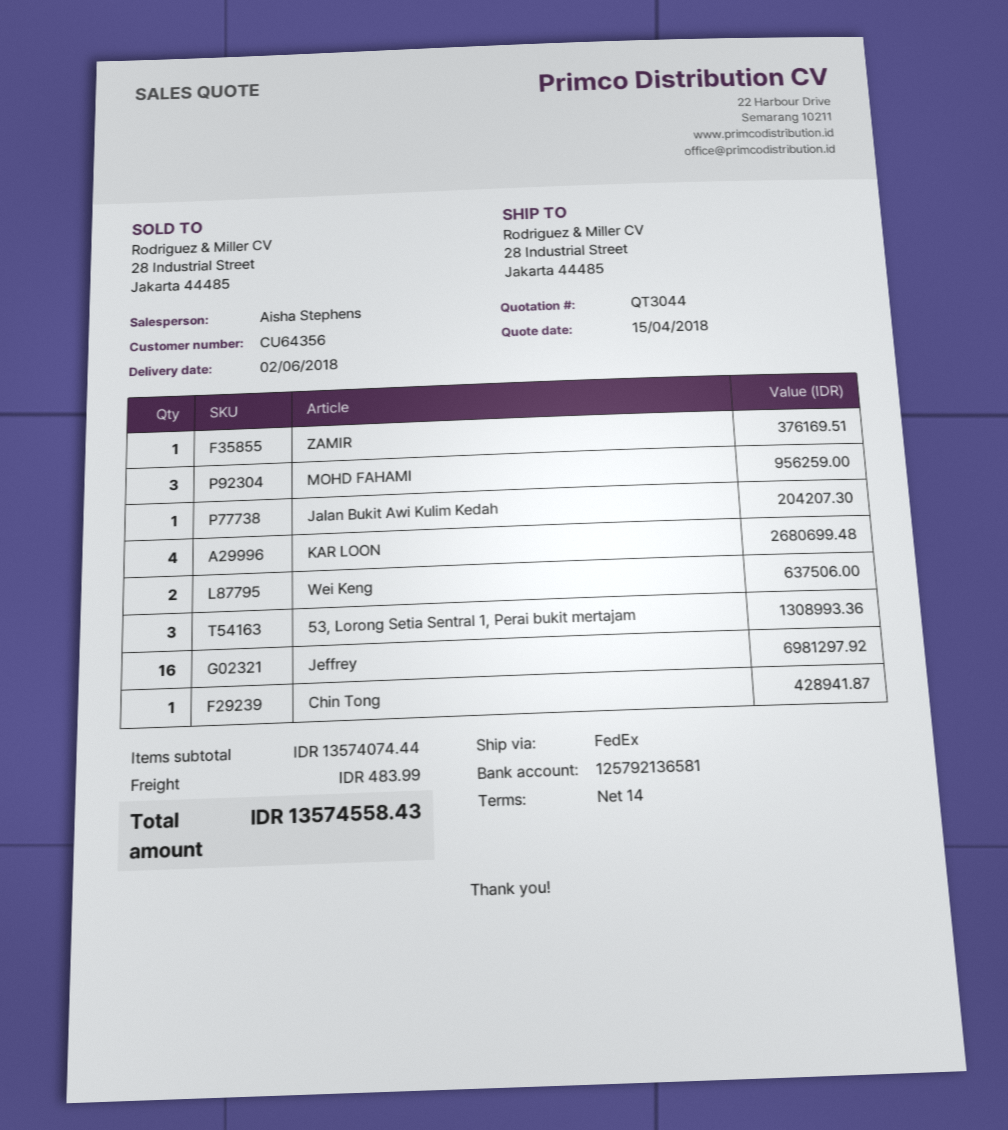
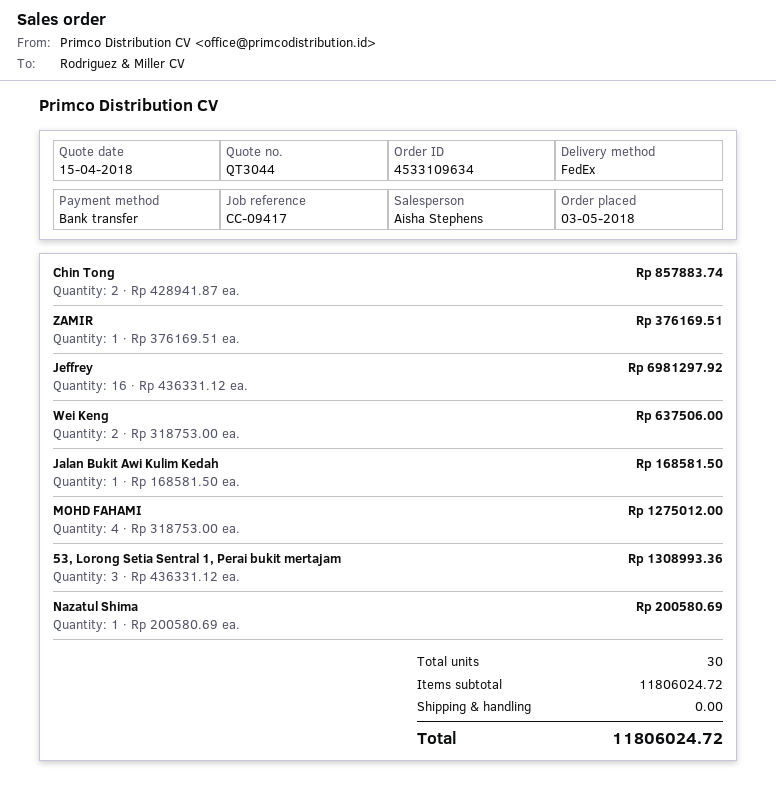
MOHD FAHAMI: 3 for 956259.00 -> 4 for 1275012.00
Jalan Bukit Awi Kulim Kedah: 1 for 204207.30 -> 1 for 168581.50
KAR LOON: 4 for 2680699.48 -> none
Chin Tong: 1 for 428941.87 -> 2 for 857883.74
Nazatul Shima: none -> 1 for 200580.69
subtotal: 13574074.44 -> 11806024.72
shipping: 483.99 -> 0.00
total: 13574558.43 -> 11806024.72

